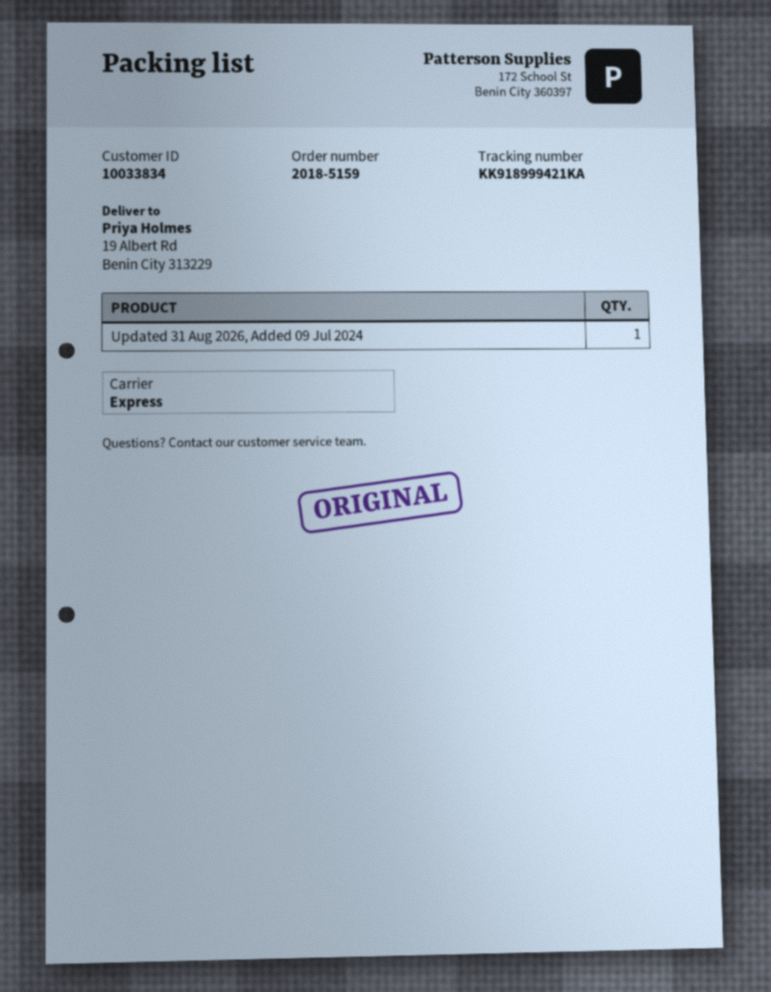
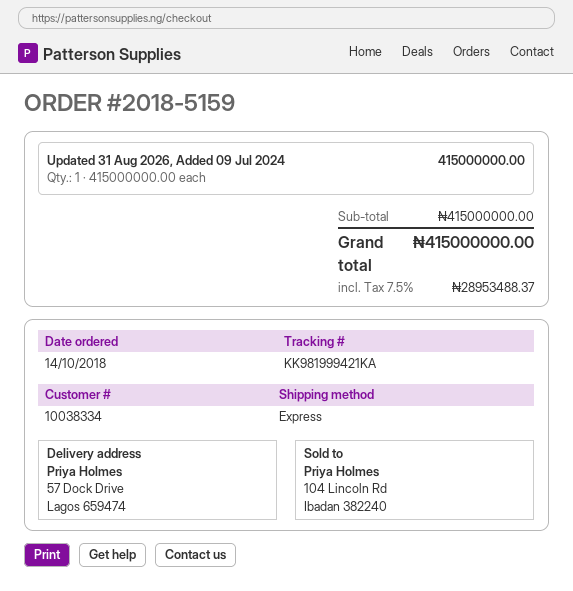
customer number: 10033834 -> 10038334
tracking number: KK918999421KA -> KK981999421KA
ship to: 19 Albert Rd, Benin City 313229 -> 57 Dock Drive, Lagos 659474

